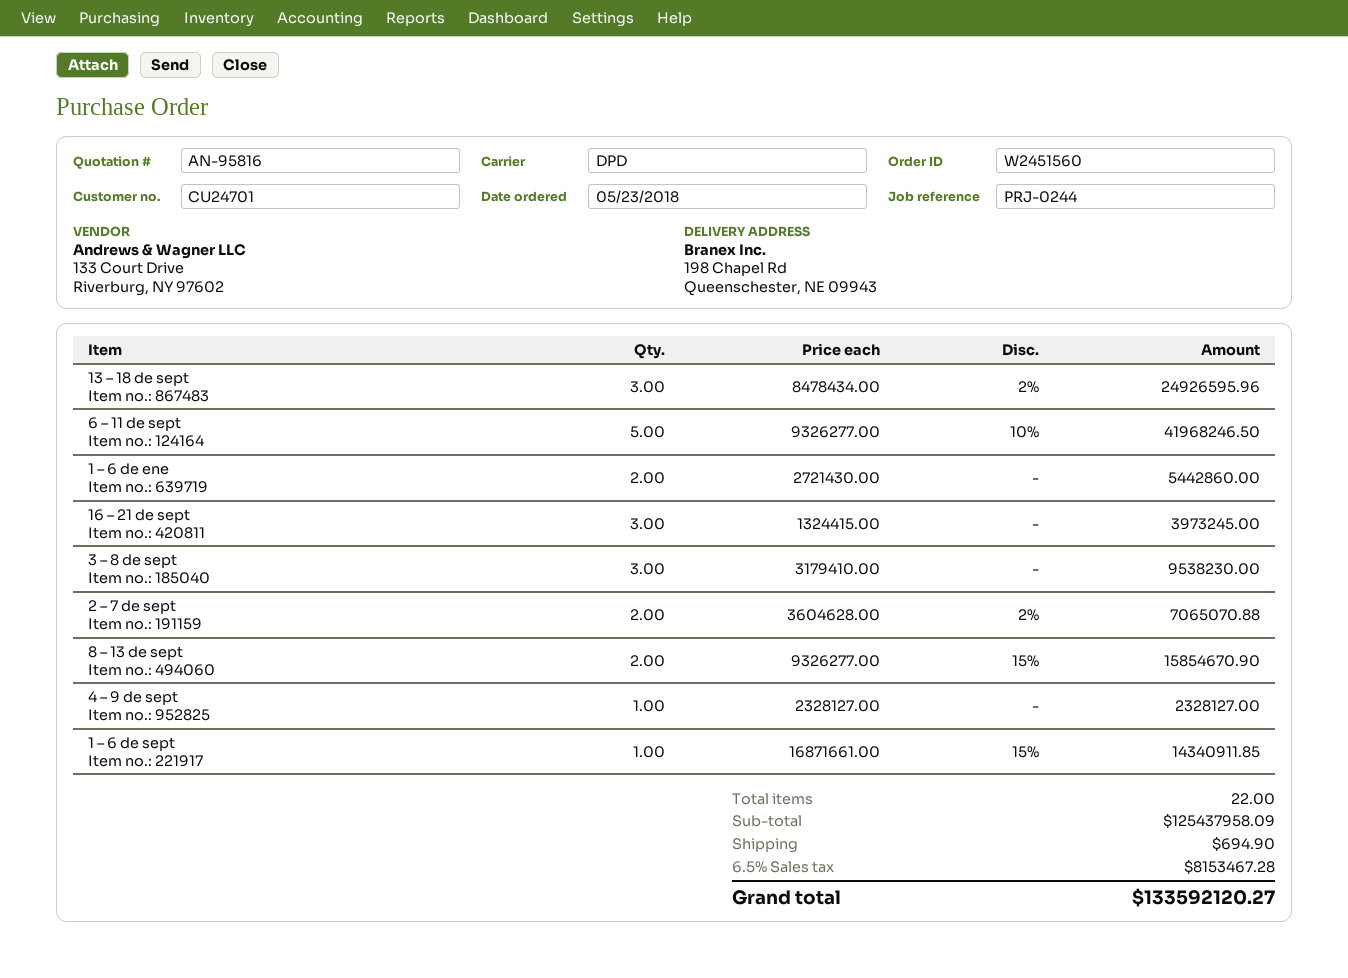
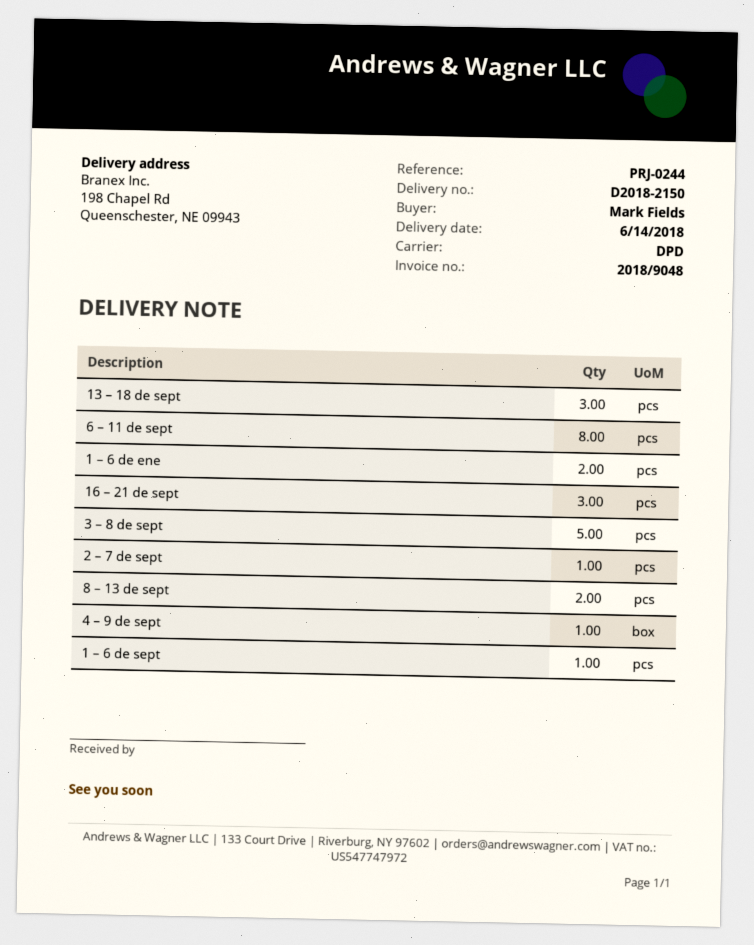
6 – 11 de sept: 5 -> 8
3 – 8 de sept: 3 -> 5
2 – 7 de sept: 2 -> 1

